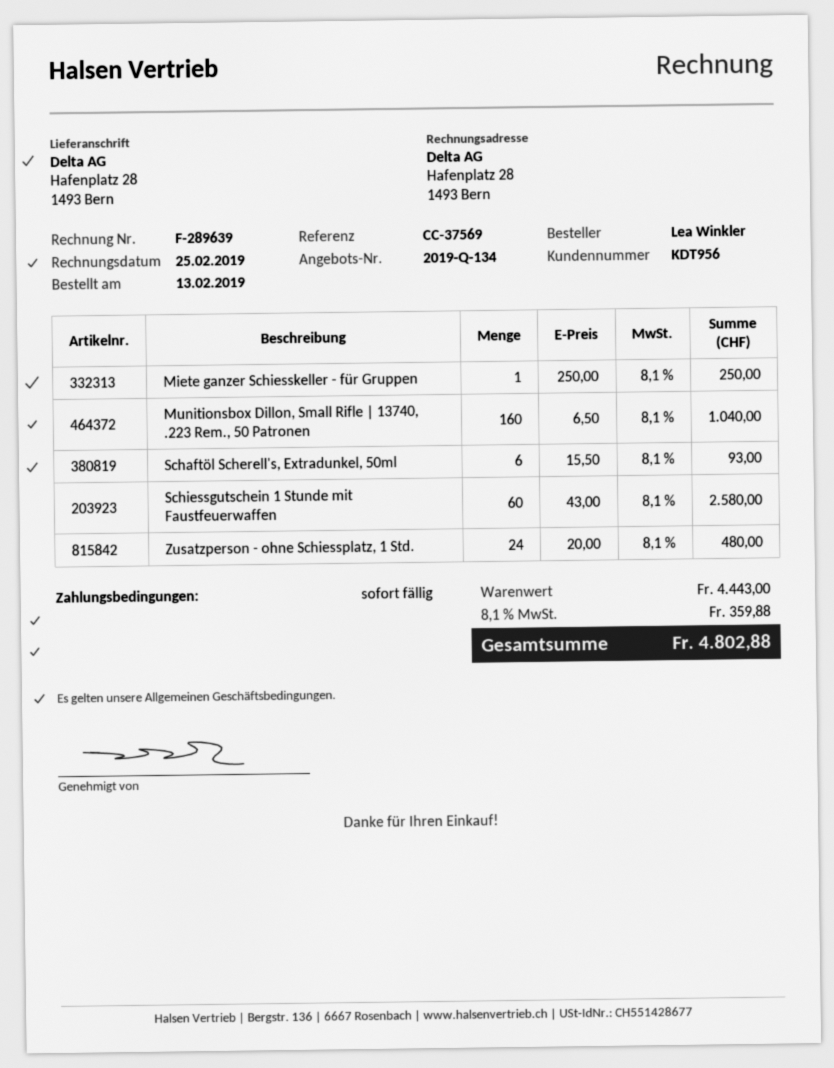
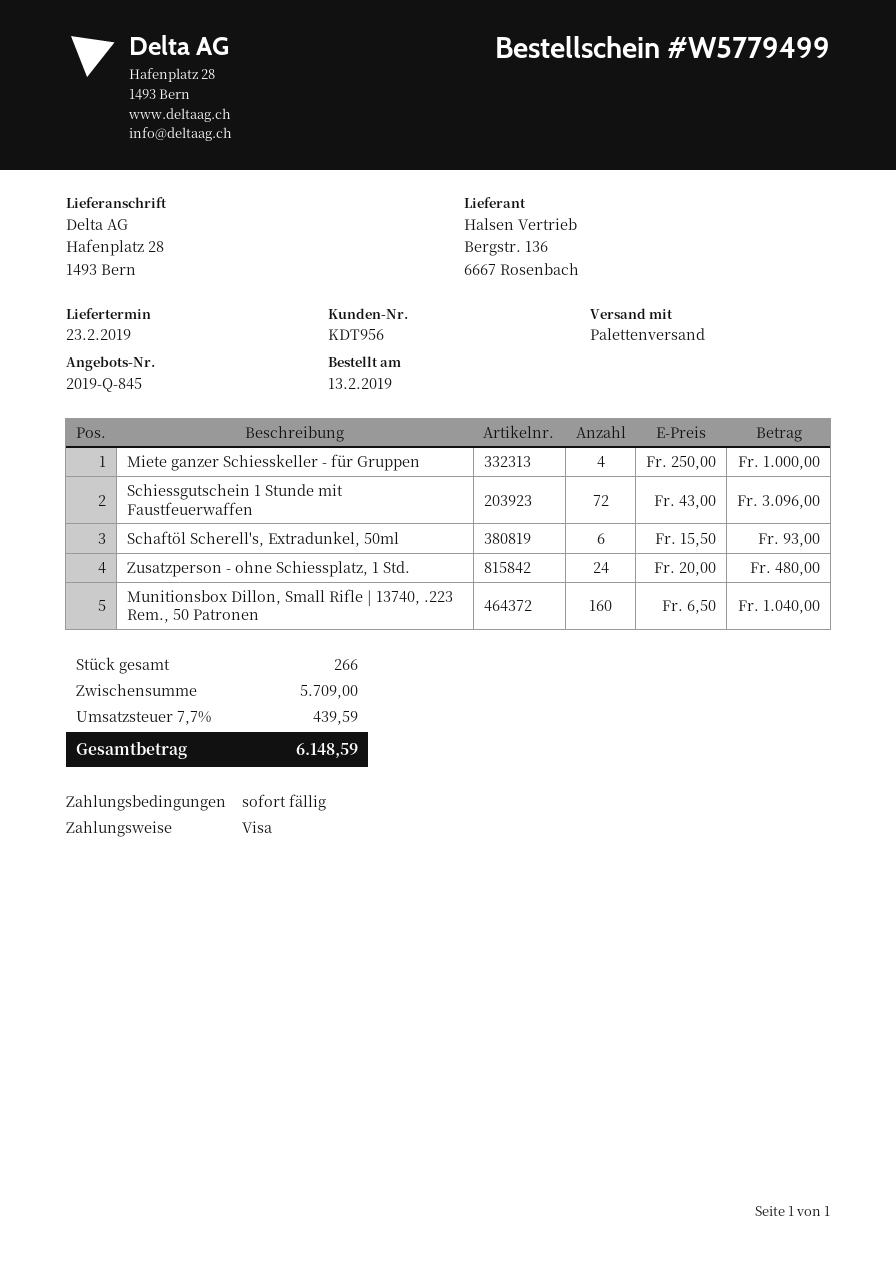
quote number: 2019-Q-134 -> 2019-Q-845
Miete ganzer Schiesskeller - für Gruppen: 1 x 250.00 = 250.00 -> 4 x 250.00 = 1000.00
Schiessgutschein 1 Stunde mit Faustfeuerwaffen: 60 x 43.00 = 2580.00 -> 72 x 43.00 = 3096.00
subtotal: 4443.00 -> 5709.00
tax: 8.1% = 359.88 -> 7.7% = 439.59
total: 4802.88 -> 6148.59

